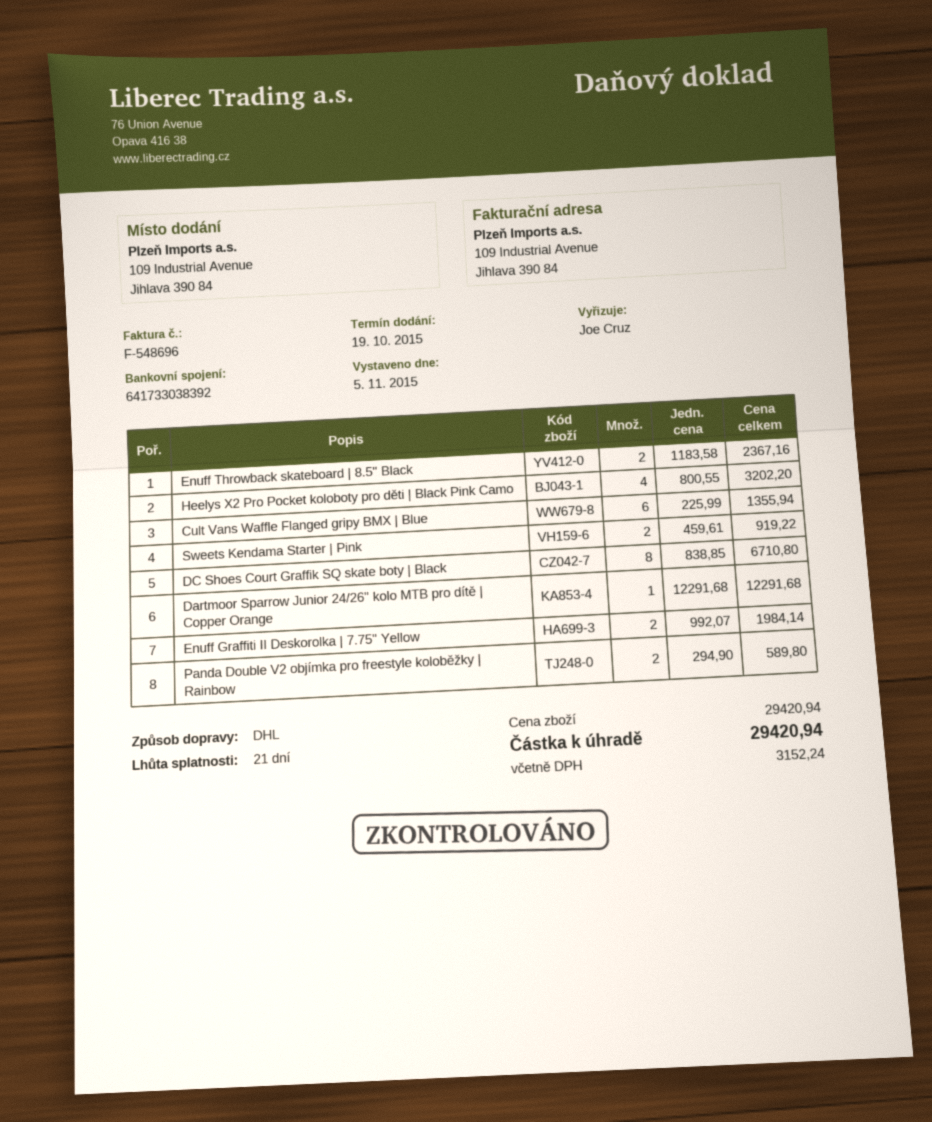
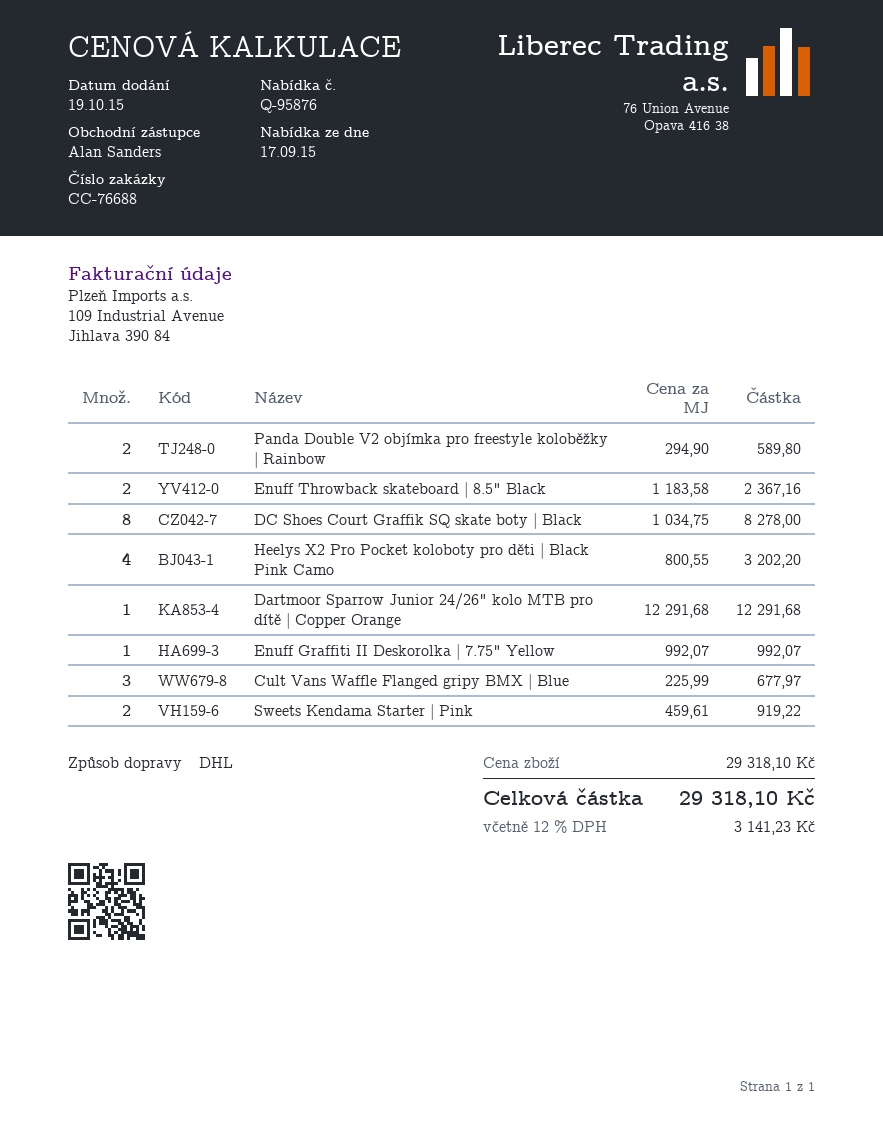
sales rep: Joe Cruz -> Alan Sanders
Cult Vans Waffle Flanged gripy BMX | Blue: 6 x 225.99 = 1355.94 -> 3 x 225.99 = 677.97
DC Shoes Court Graffik SQ skate boty | Black: 8 x 838.85 = 6710.80 -> 8 x 1034.75 = 8278.00
Enuff Graffiti II Deskorolka | 7.75" Yellow: 2 x 992.07 = 1984.14 -> 1 x 992.07 = 992.07
subtotal: 29420.94 -> 29318.10
tax: 3152.24 -> 3141.23
total: 29420.94 -> 29318.10

